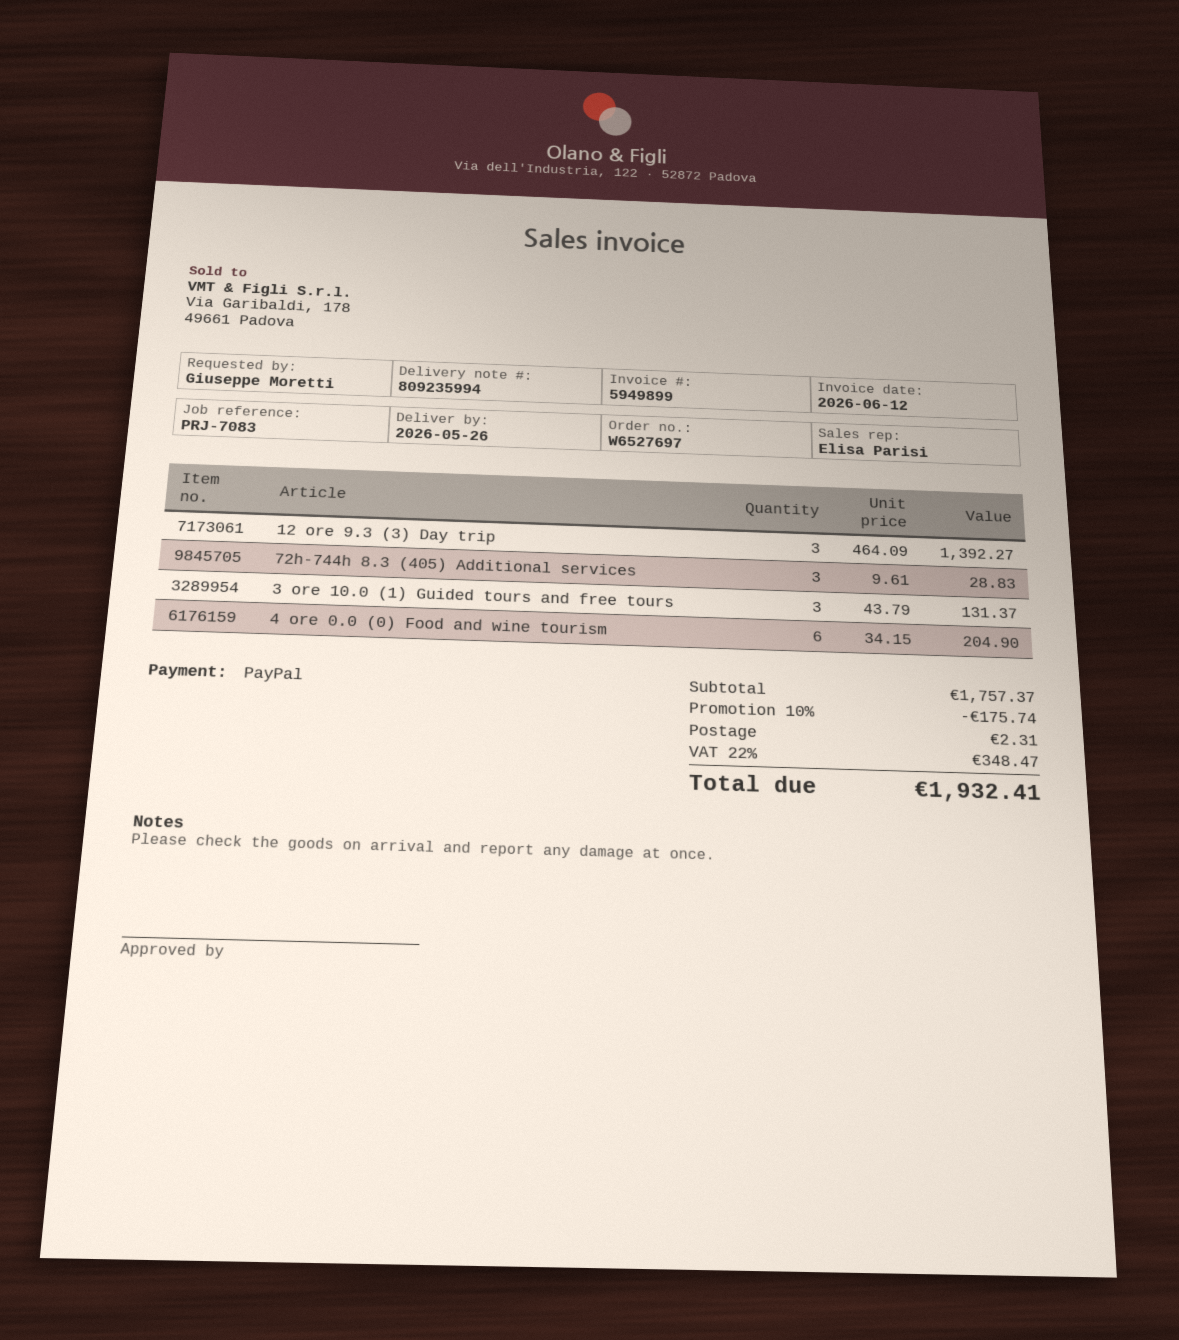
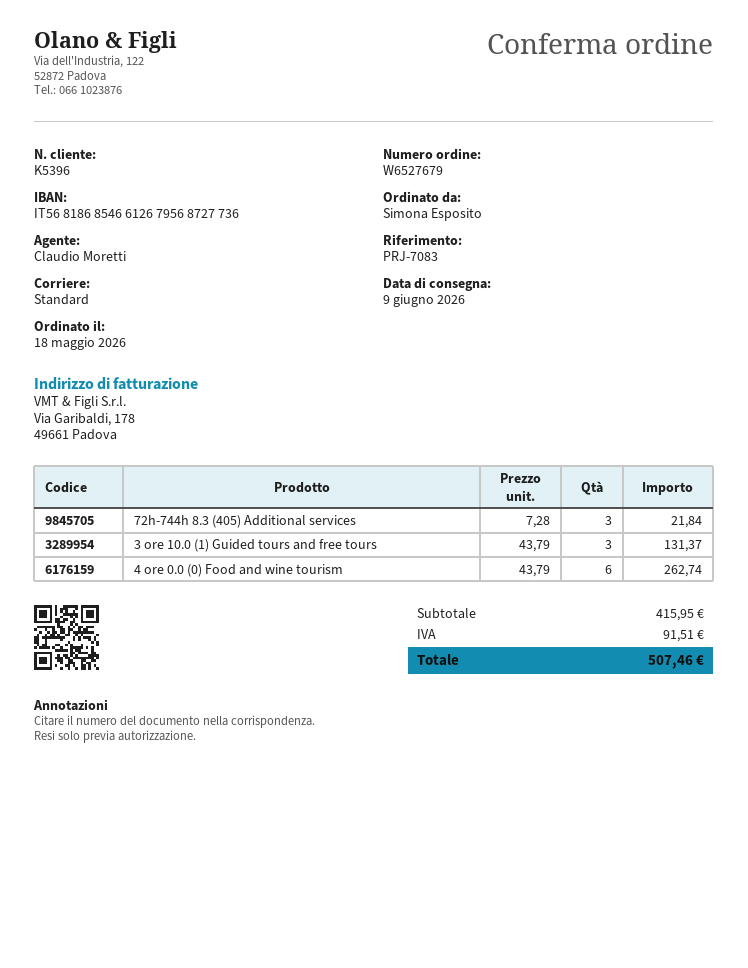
order number: W6527697 -> W6527679
delivery date: 2026-05-26 -> 2026-06-09
ordered by: Giuseppe Moretti -> Simona Esposito
sales rep: Elisa Parisi -> Claudio Moretti
12 ore 9.3 (3) Day trip: 3 x 464.09 = 1392.27 -> none
72h-744h 8.3 (405) Additional services: 3 x 9.61 = 28.83 -> 3 x 7.28 = 21.84
4 ore 0.0 (0) Food and wine tourism: 6 x 34.15 = 204.90 -> 6 x 43.79 = 262.74
subtotal: 1757.37 -> 415.95
discount: 10% = 175.74 -> none
shipping: 2.31 -> none
tax: 348.47 -> 91.51
total: 1932.41 -> 507.46

